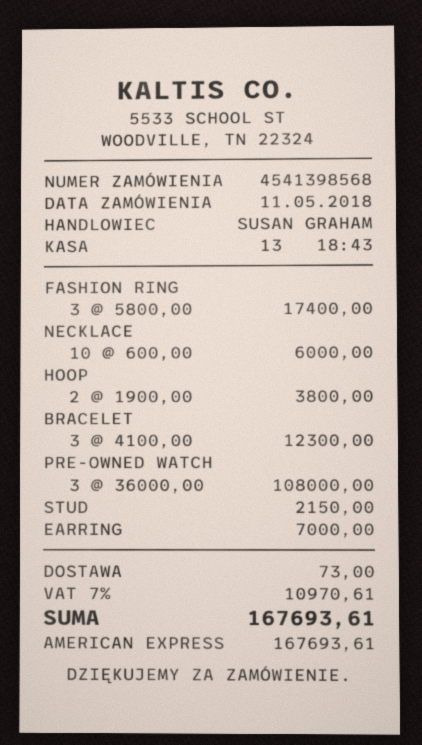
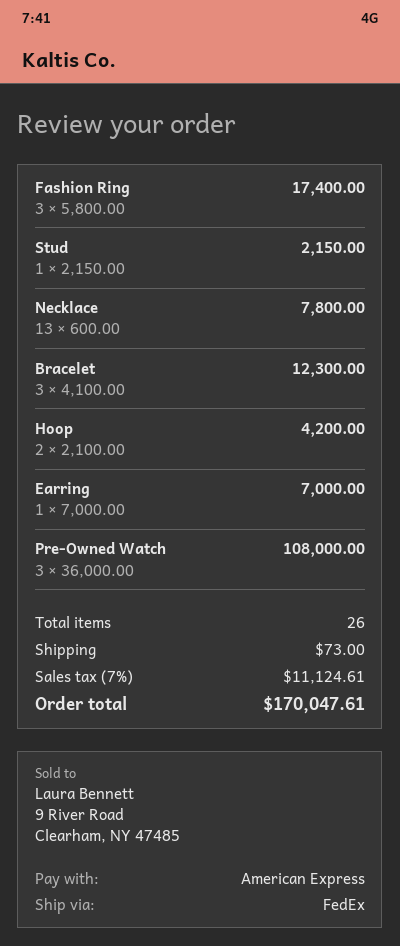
NECKLACE: 10 x 600.00 = 6000.00 -> 13 x 600.00 = 7800.00
HOOP: 2 x 1900.00 = 3800.00 -> 2 x 2100.00 = 4200.00
tax: 7% = 10970.61 -> 7% = 11124.61
total: 167693.61 -> 170047.61

